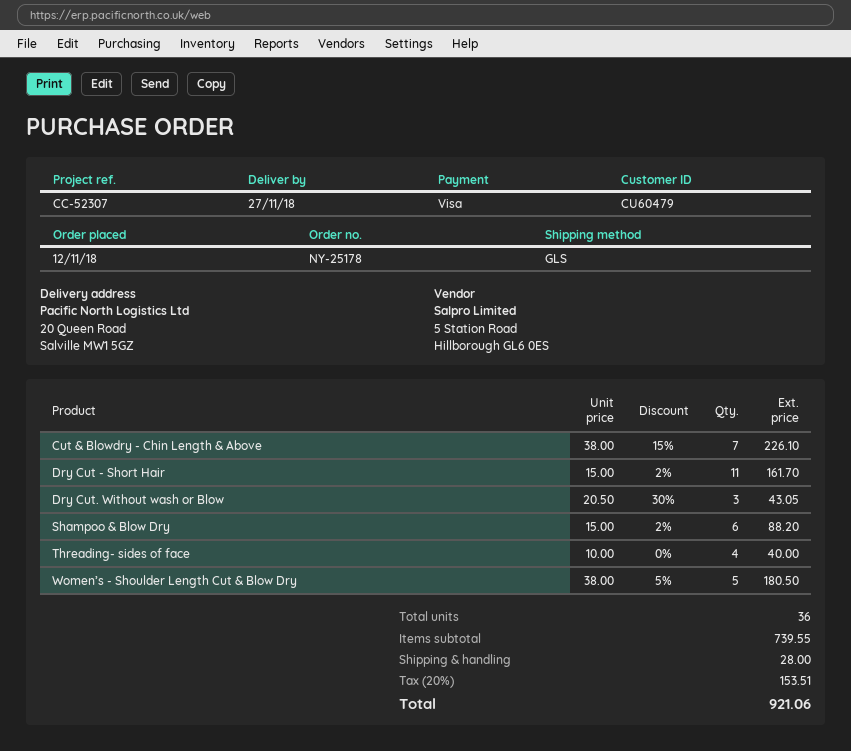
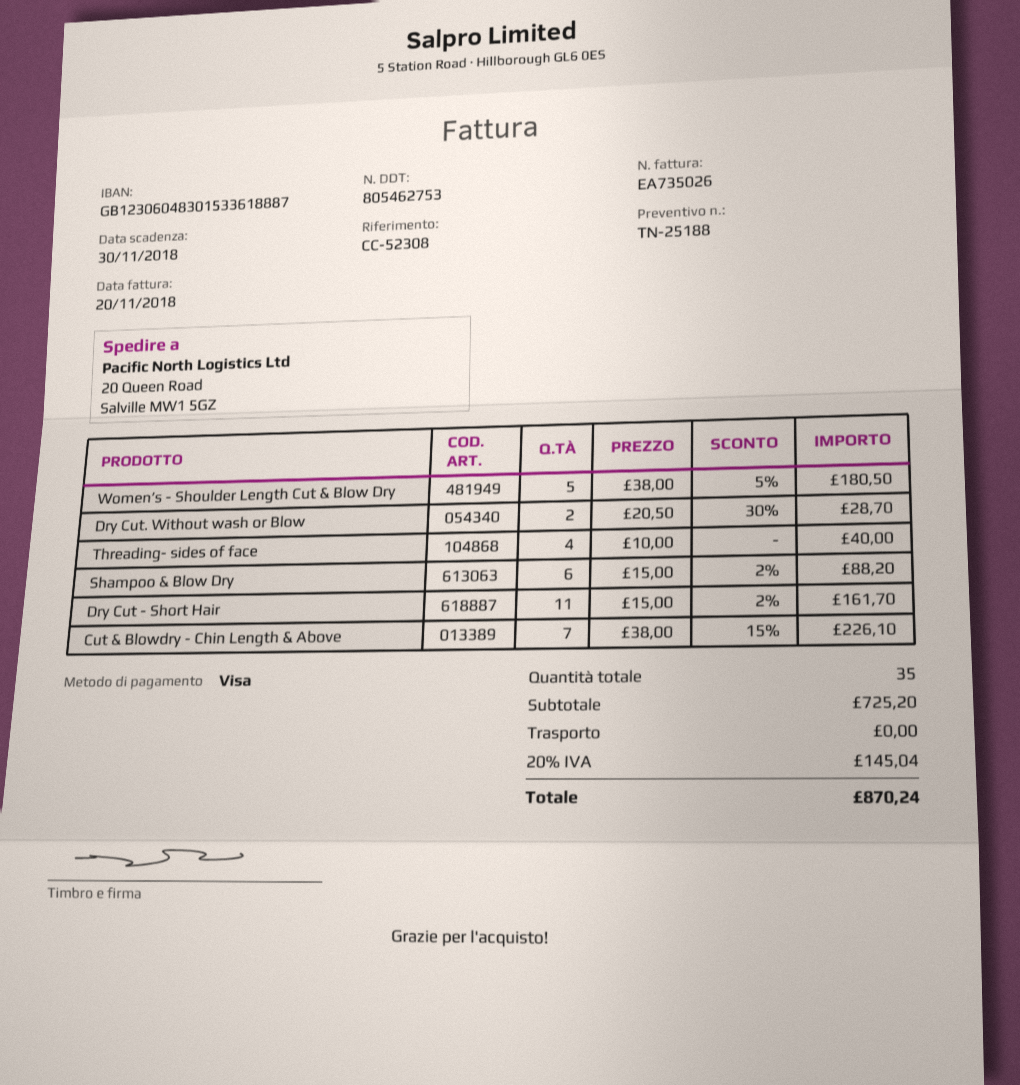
reference: CC-52307 -> CC-52308
Dry Cut. Without wash or Blow: 3 x 20.50 - 30% = 43.05 -> 2 x 20.50 - 30% = 28.70
total quantity: 36 -> 35
subtotal: 739.55 -> 725.20
shipping: 28.00 -> 0.00
tax: 20% = 153.51 -> 20% = 145.04
total: 921.06 -> 870.24

